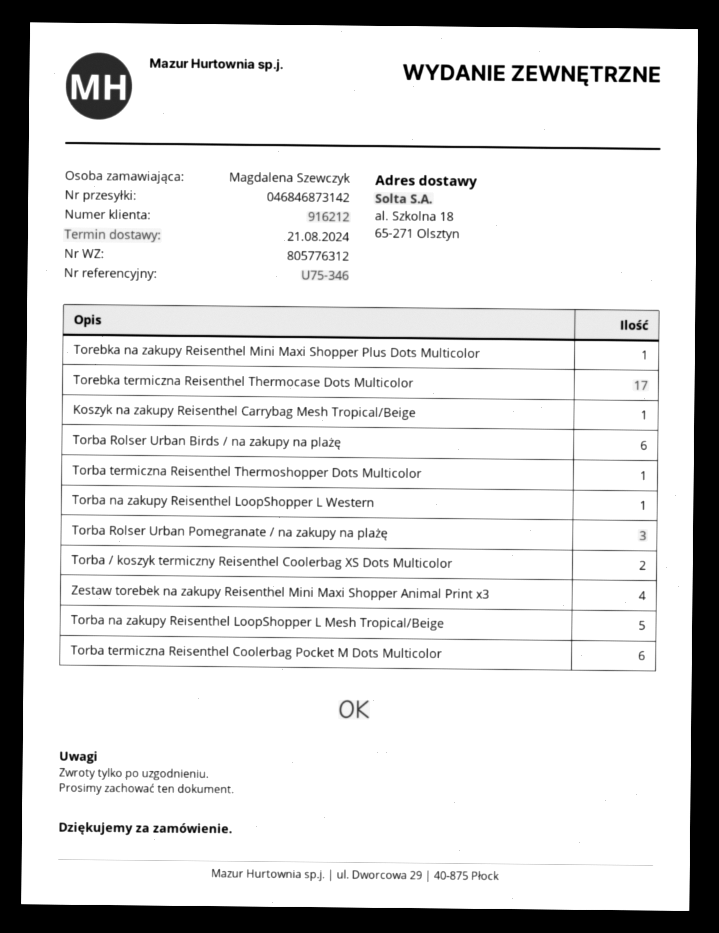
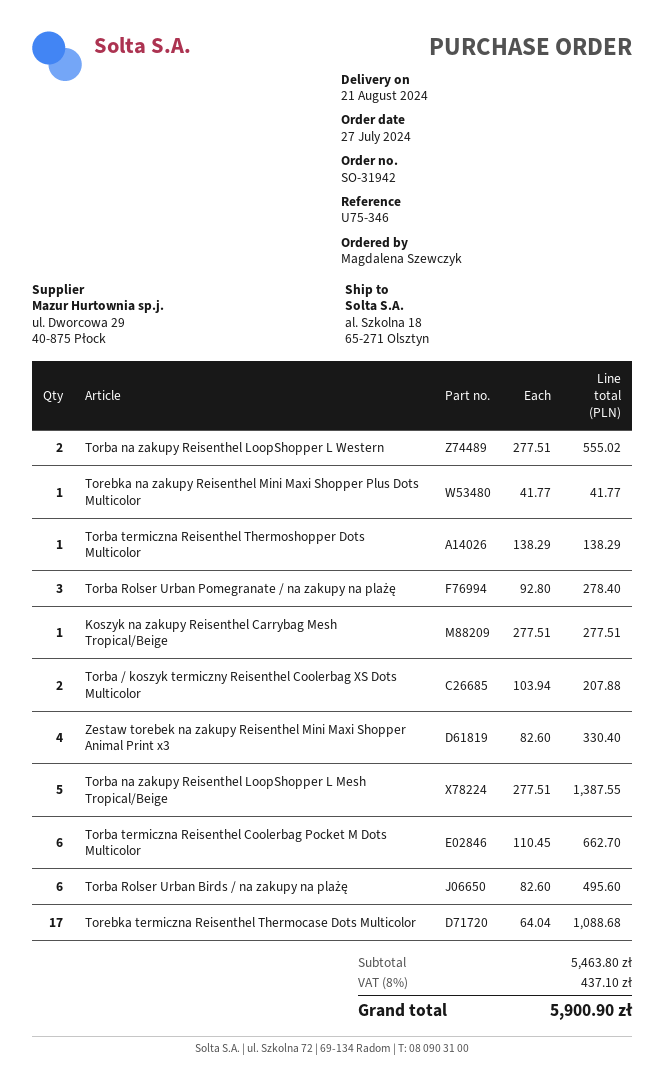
Torba na zakupy Reisenthel LoopShopper L Western: 1 -> 2

